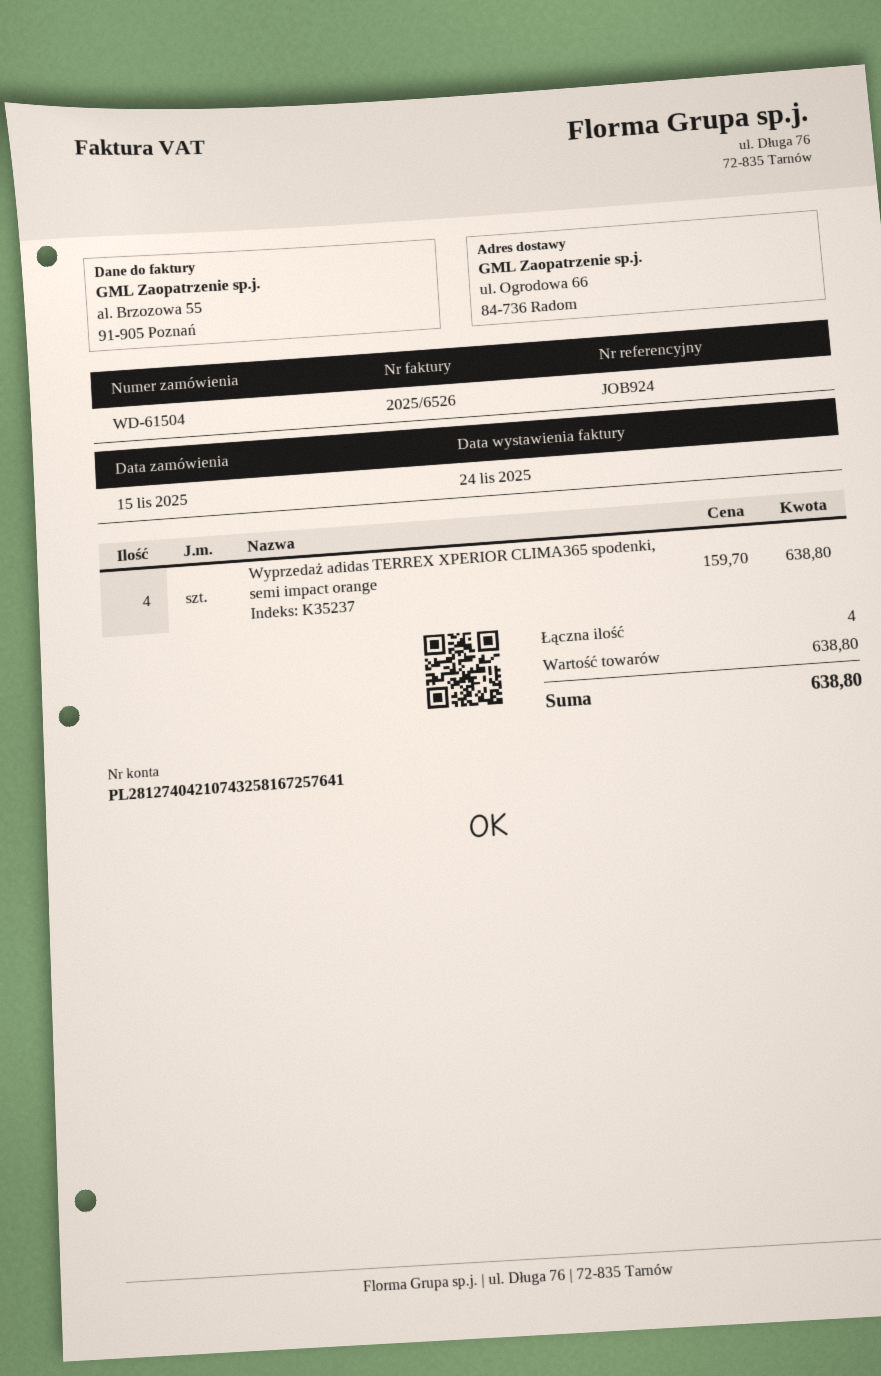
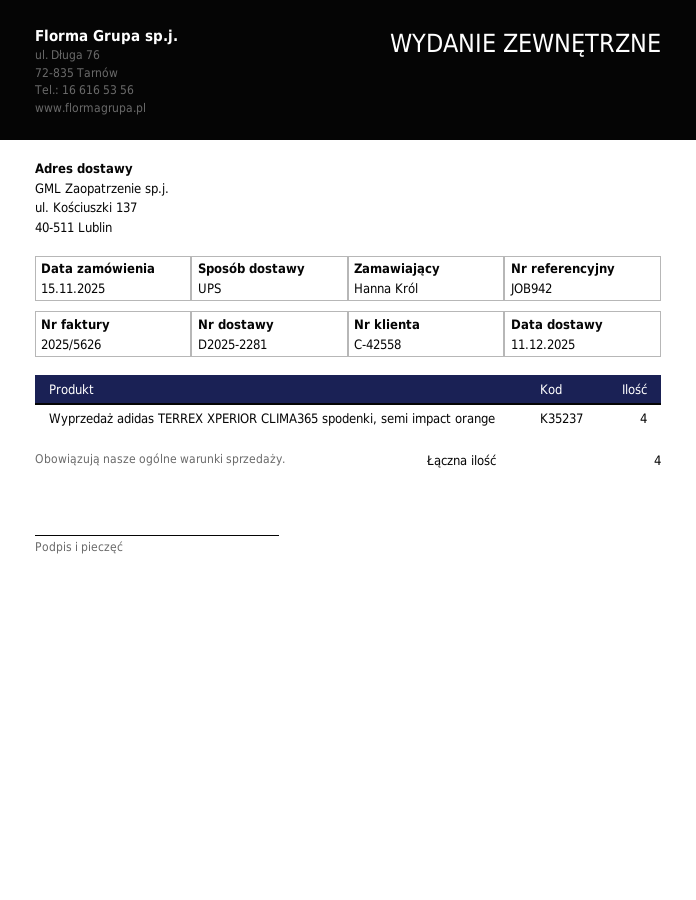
invoice number: 2025/6526 -> 2025/5626
reference: JOB924 -> JOB942
ship to: ul. Ogrodowa 66, 84-736 Radom -> ul. Kościuszki 137, 40-511 Lublin

